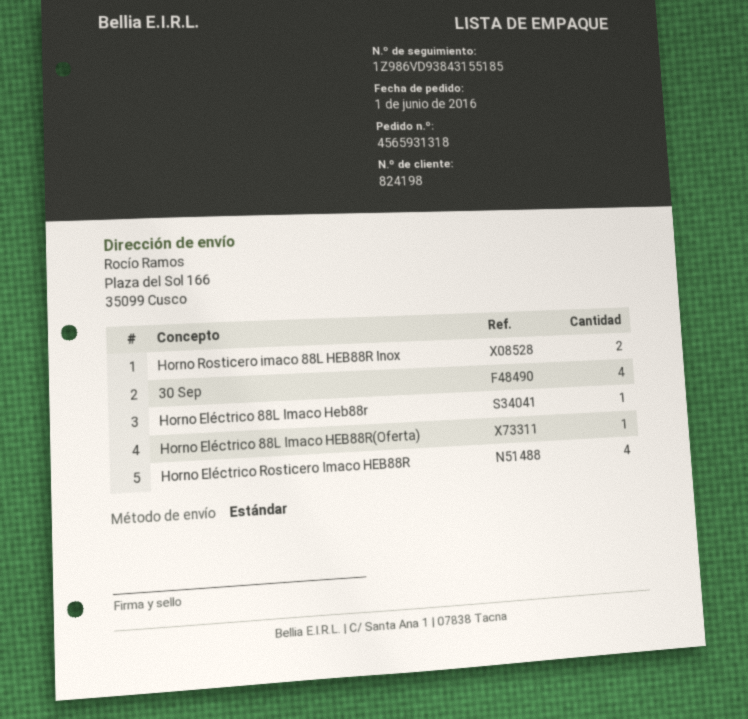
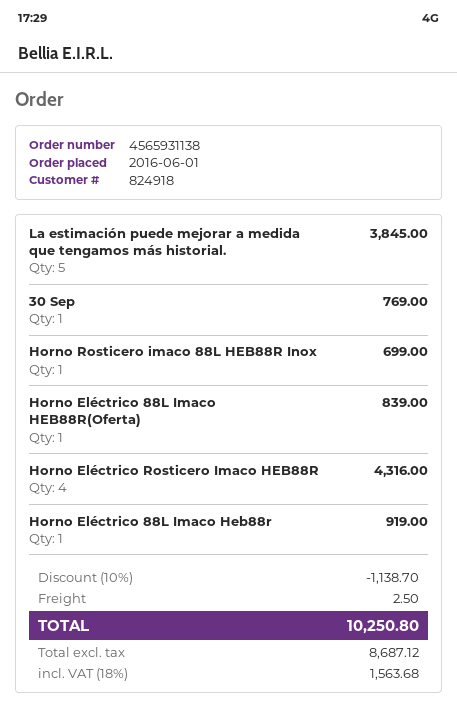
order number: 4565931318 -> 4565931138
customer number: 824198 -> 824918
Horno Rosticero imaco 88L HEB88R Inox: 2 -> 1
30 Sep: 4 -> 1
La estimación puede mejorar a medida que tengamos más historial.: none -> 5

